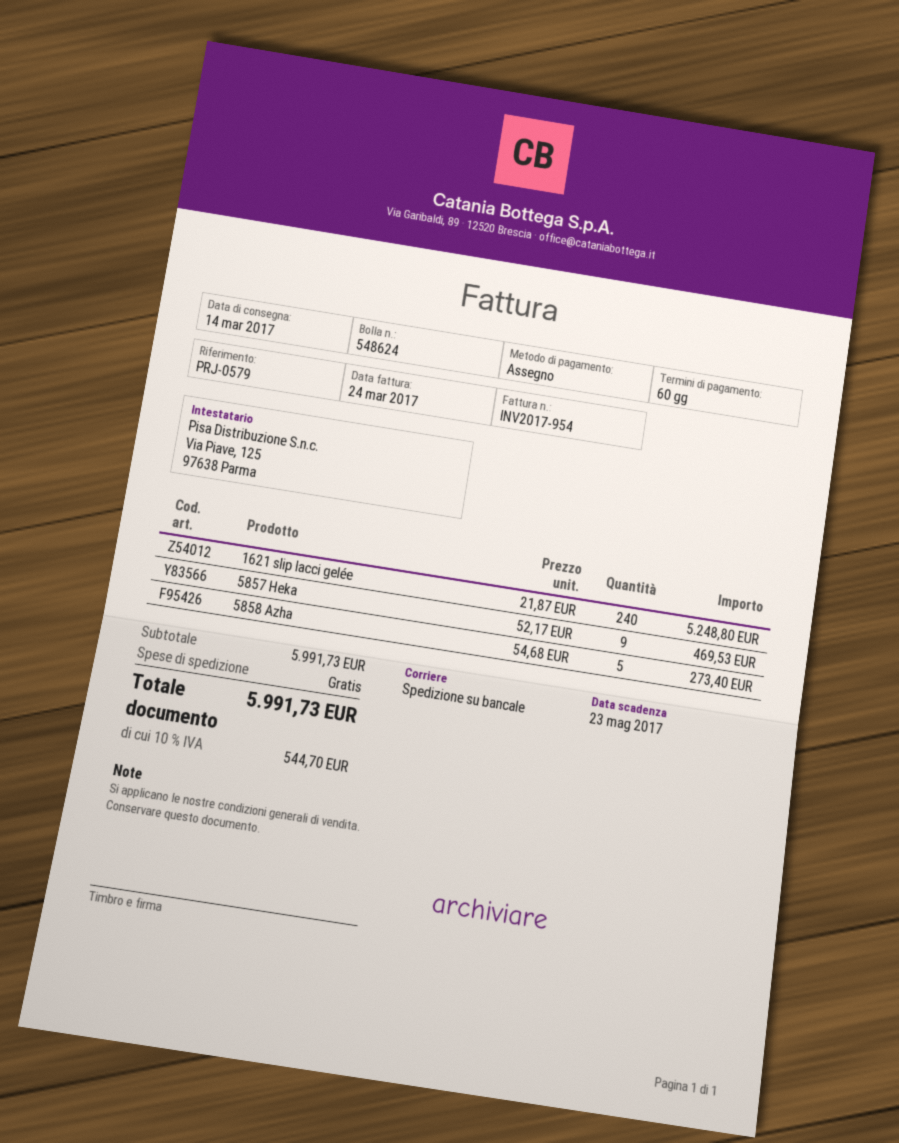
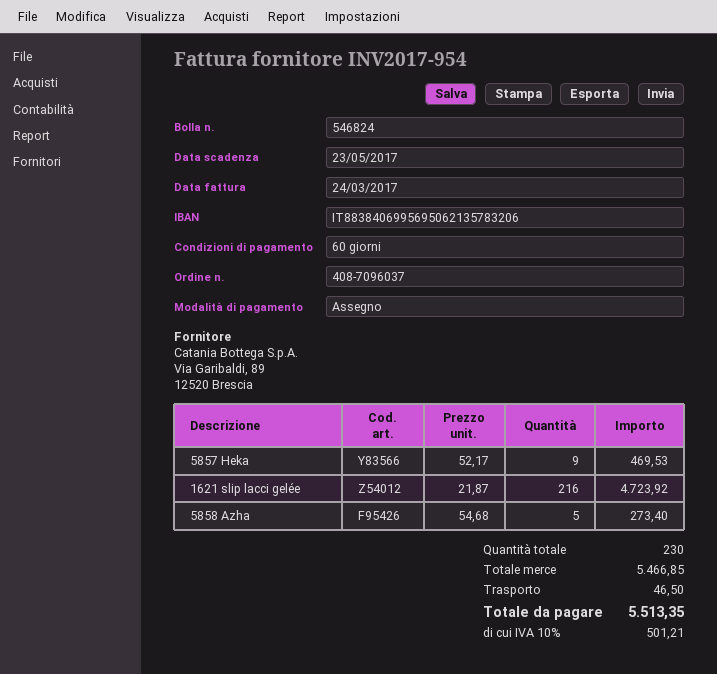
delivery note number: 548624 -> 546824
1621 slip lacci gelée: 240 x 21.87 = 5248.80 -> 216 x 21.87 = 4723.92
subtotal: 5991.73 -> 5466.85
shipping: 0.00 -> 46.50
tax: 10% = 544.70 -> 10% = 501.21
total: 5991.73 -> 5513.35

